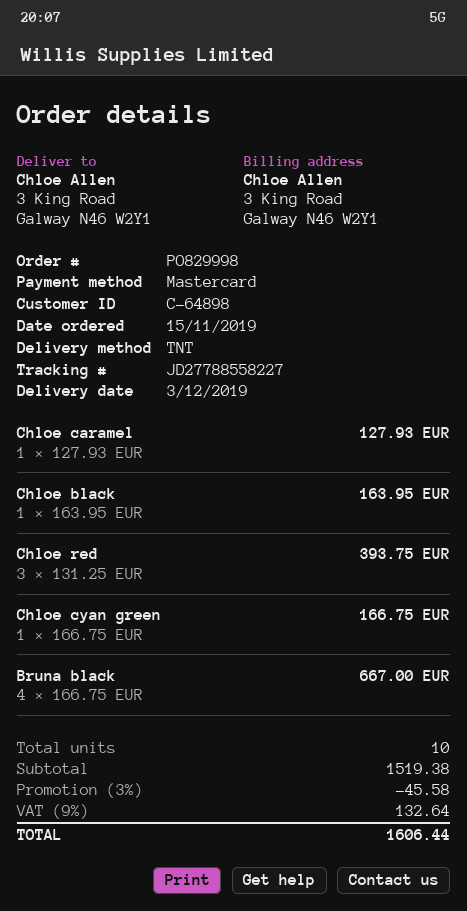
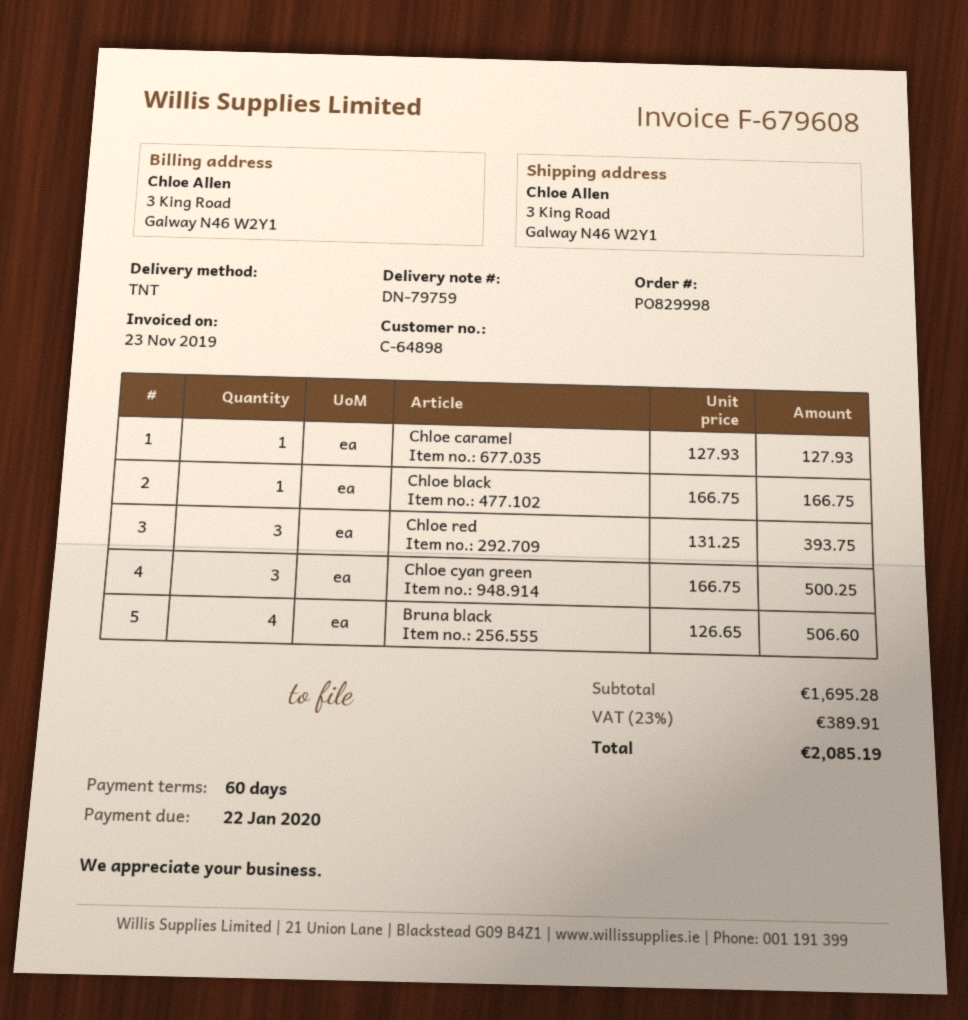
Chloe black: 1 x 163.95 = 163.95 -> 1 x 166.75 = 166.75
Chloe cyan green: 1 x 166.75 = 166.75 -> 3 x 166.75 = 500.25
Bruna black: 4 x 166.75 = 667.00 -> 4 x 126.65 = 506.60
subtotal: 1519.38 -> 1695.28
discount: 3% = 45.58 -> none
tax: 9% = 132.64 -> 23% = 389.91
total: 1606.44 -> 2085.19

